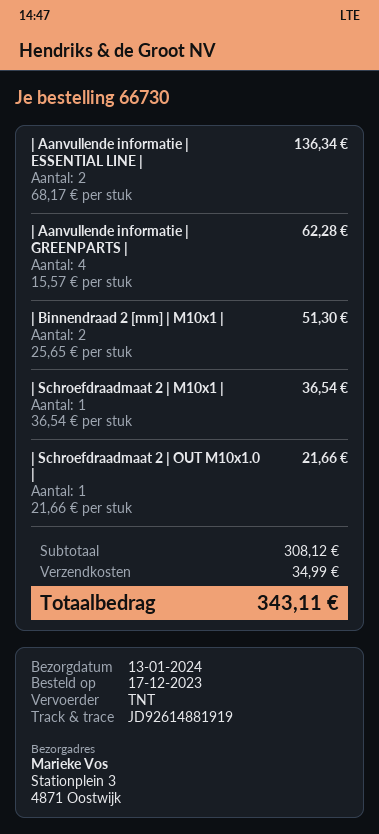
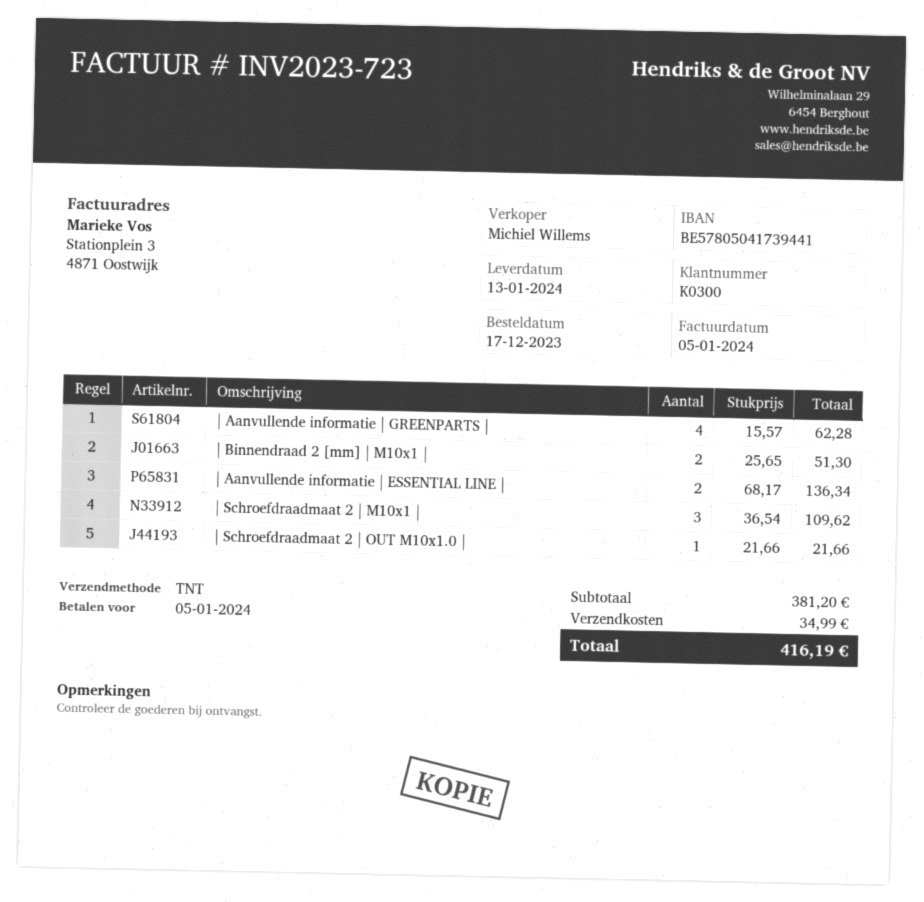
| Schroefdraadmaat 2 | M10x1 |: 1 x 36.54 = 36.54 -> 3 x 36.54 = 109.62
subtotal: 308.12 -> 381.20
total: 343.11 -> 416.19

